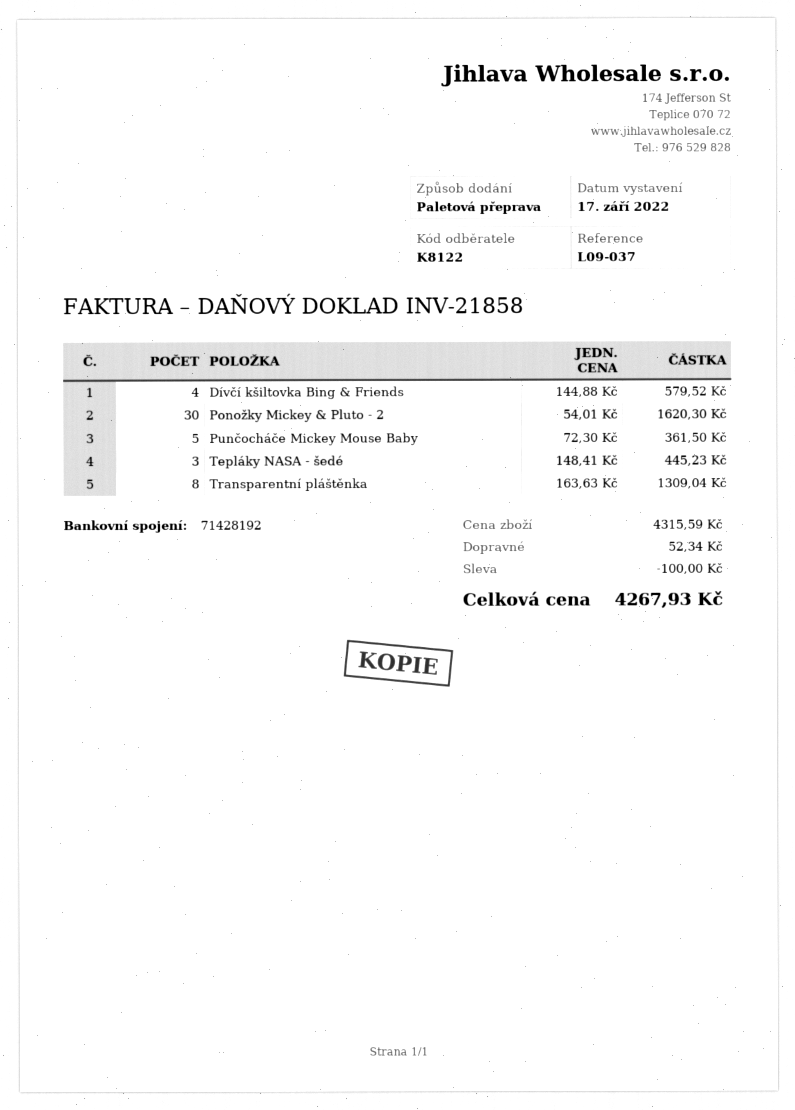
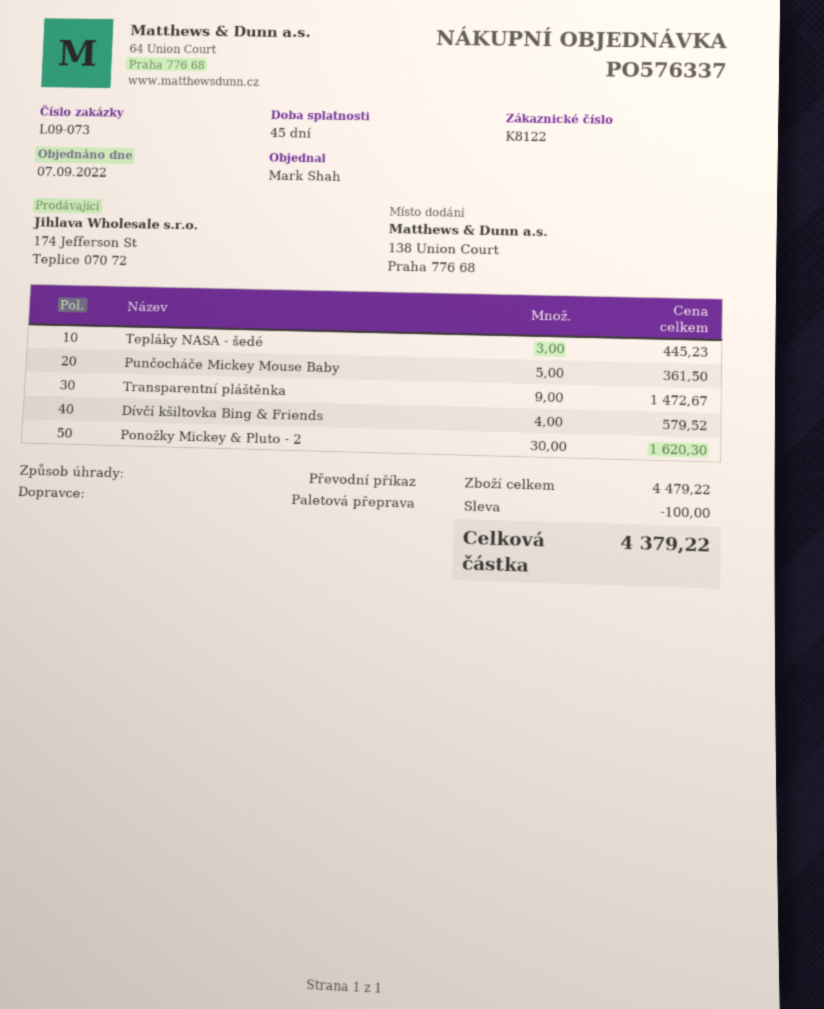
reference: L09-037 -> L09-073
Transparentní pláštěnka: 8 for 1309.04 -> 9 for 1472.67
subtotal: 4315.59 -> 4479.22
shipping: 52.34 -> none
total: 4267.93 -> 4379.22

